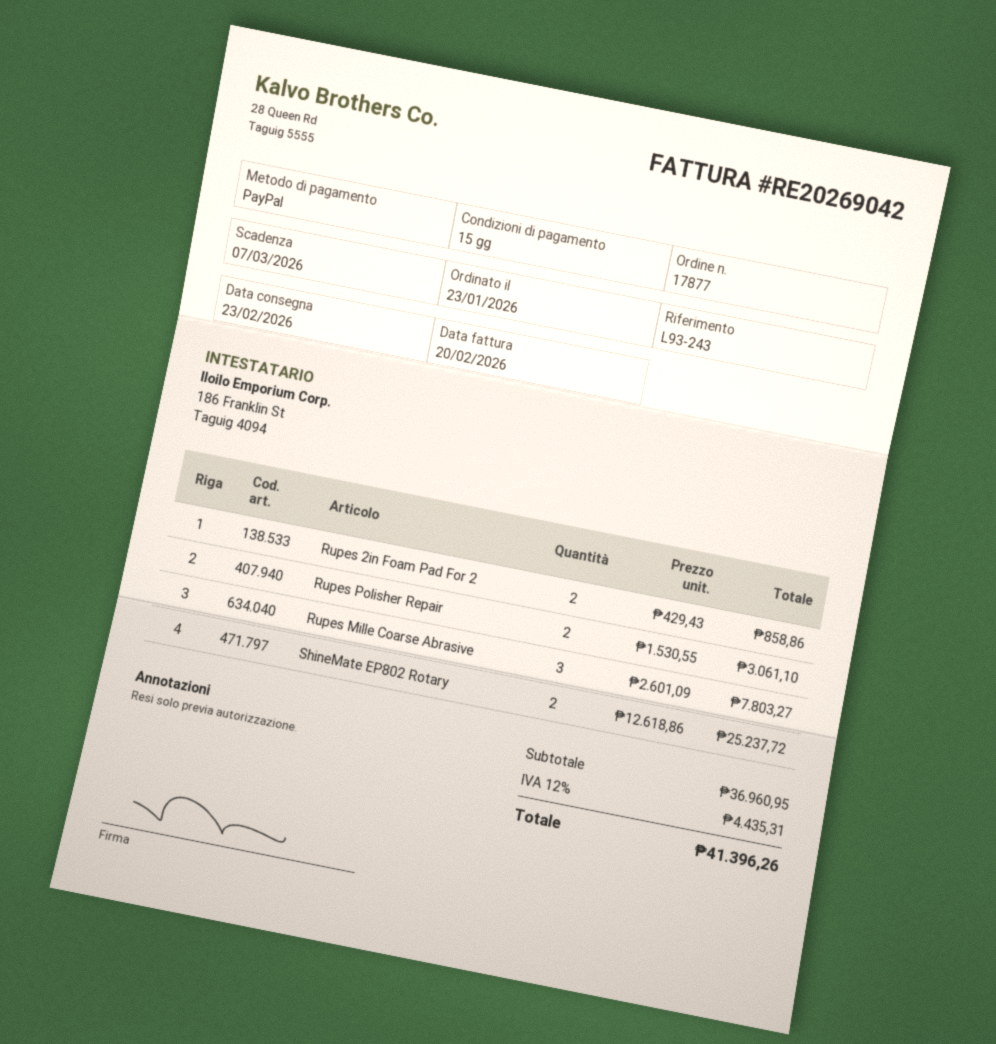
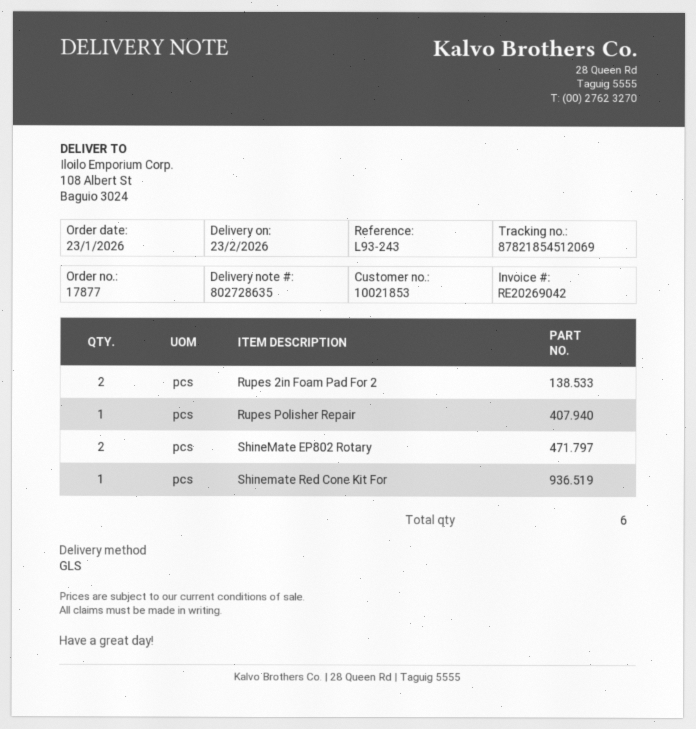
Rupes Polisher Repair: 2 -> 1
Rupes Mille Coarse Abrasive: 3 -> none
Shinemate Red Cone Kit For: none -> 1

